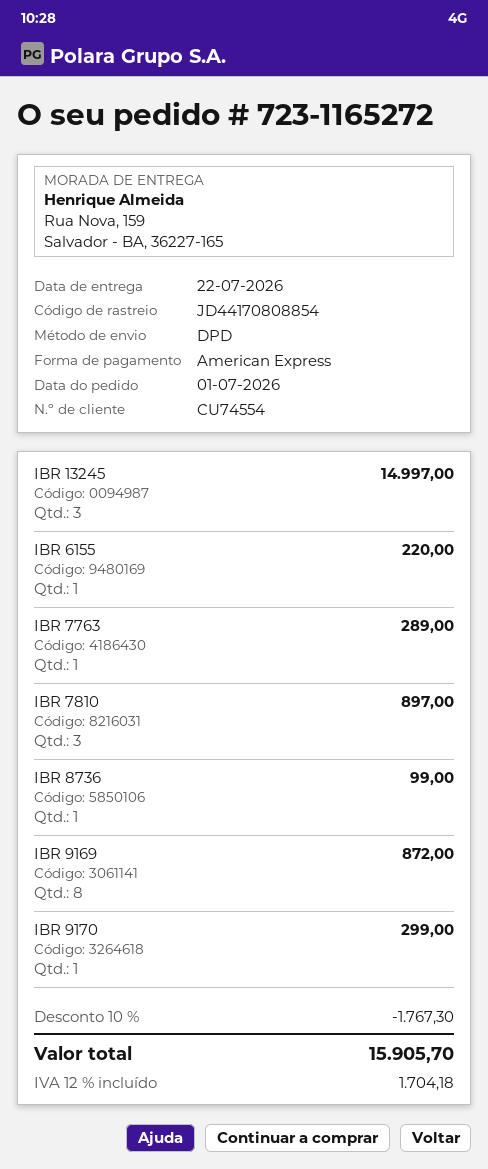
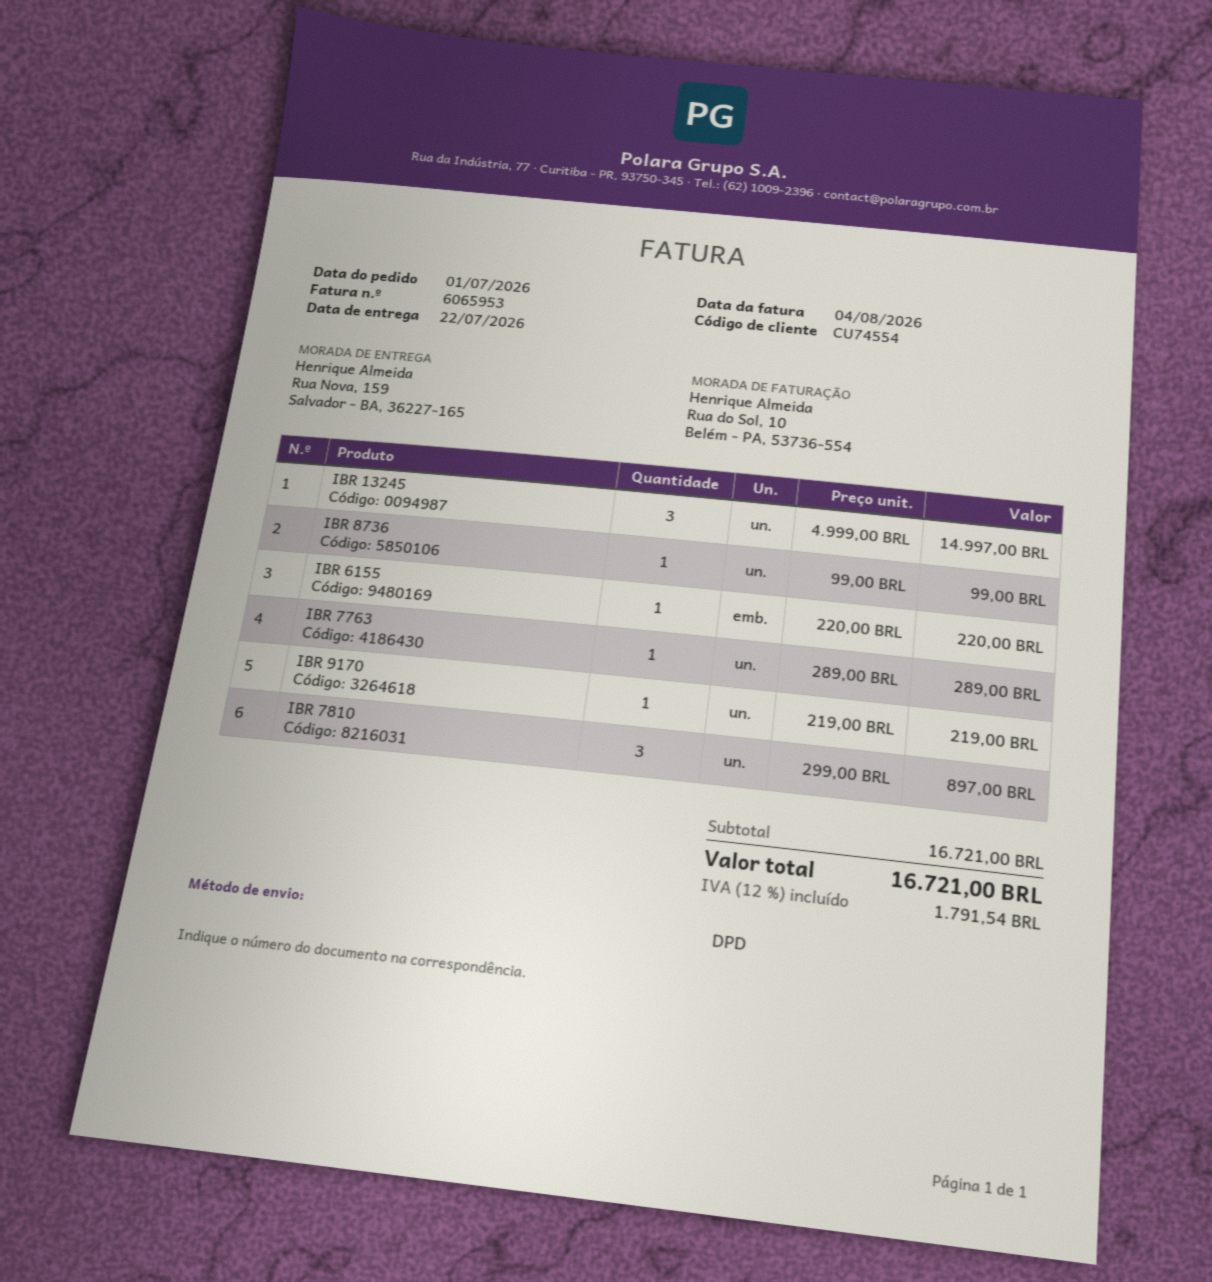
IBR 9169: 8 for 872.00 -> none
IBR 9170: 1 for 299.00 -> 1 for 219.00
discount: 10% = 1767.30 -> none
tax: 12% = 1704.18 -> 12% = 1791.54
total: 15905.70 -> 16721.00

